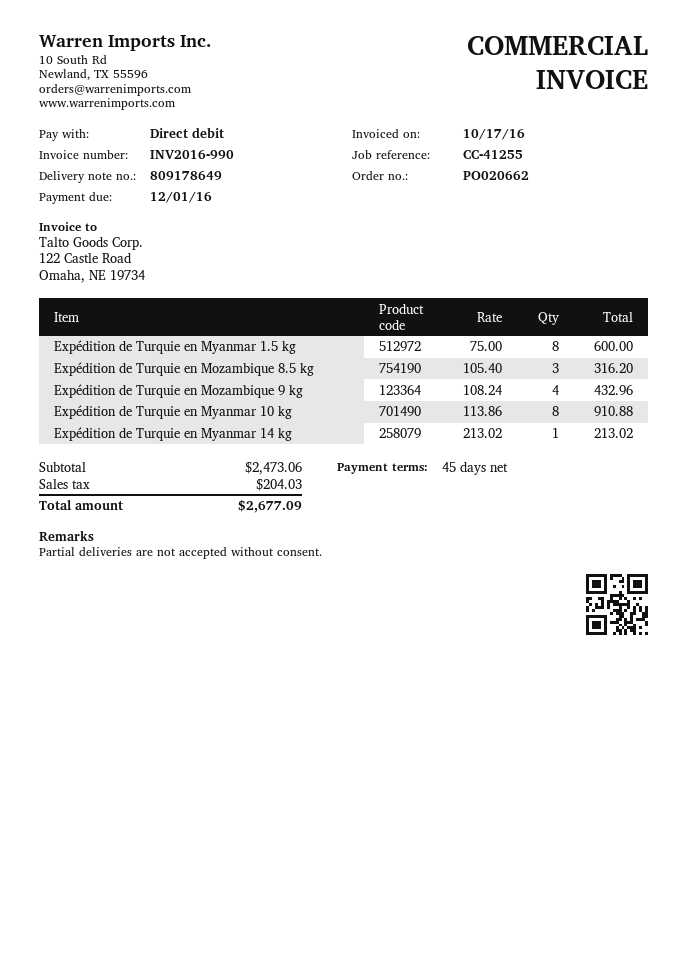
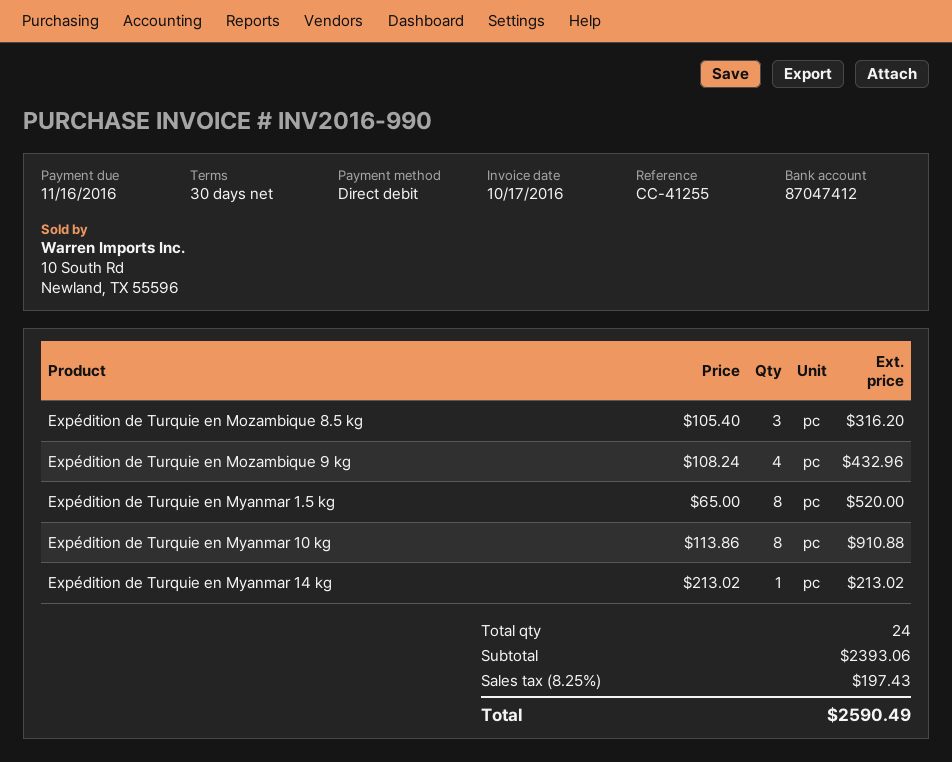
payment terms: 45 days -> 30 days
due date: 2016-12-01 -> 2016-11-16
Expédition de Turquie en Myanmar 1.5 kg: 8 x 75.00 = 600.00 -> 8 x 65.00 = 520.00
subtotal: 2473.06 -> 2393.06
tax: 204.03 -> 197.43
total: 2677.09 -> 2590.49

